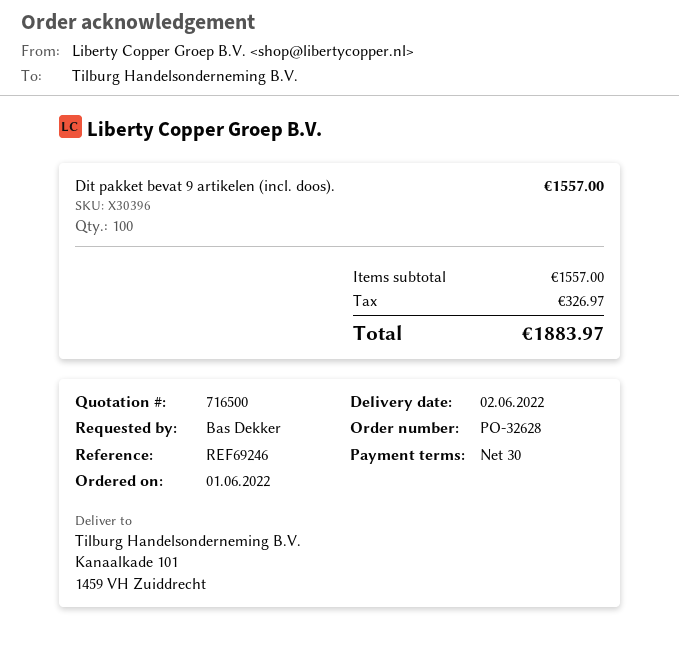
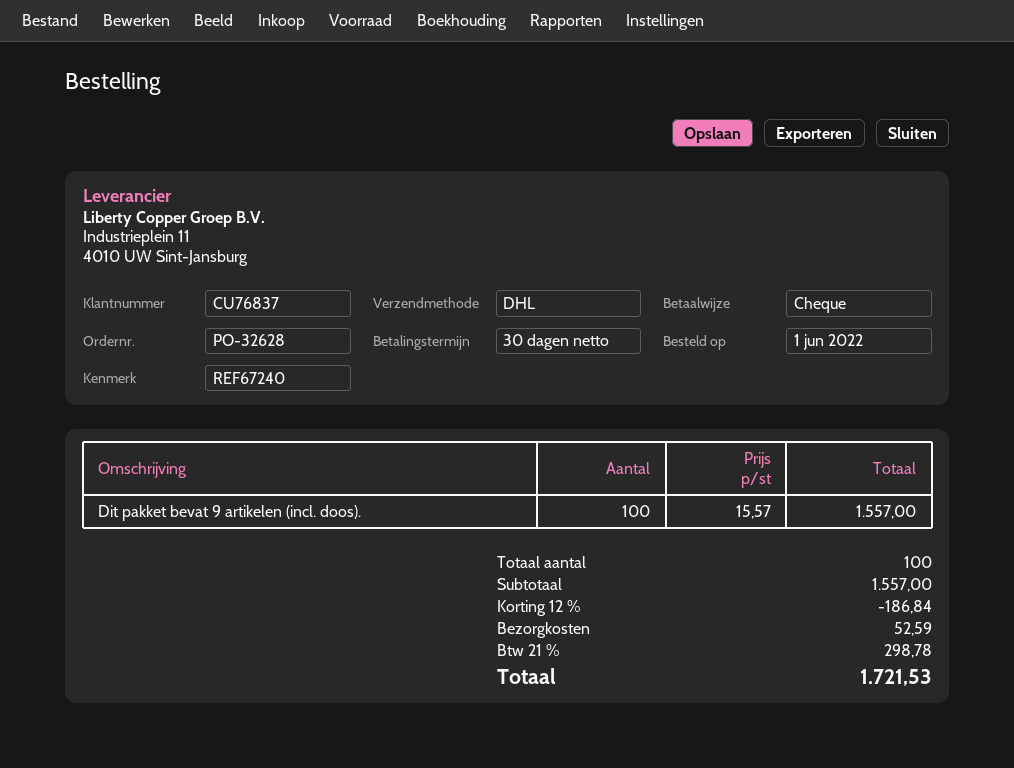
reference: REF69246 -> REF67240
discount: none -> 12% = 186.84
shipping: none -> 52.59
tax: 326.97 -> 298.78
total: 1883.97 -> 1721.53

